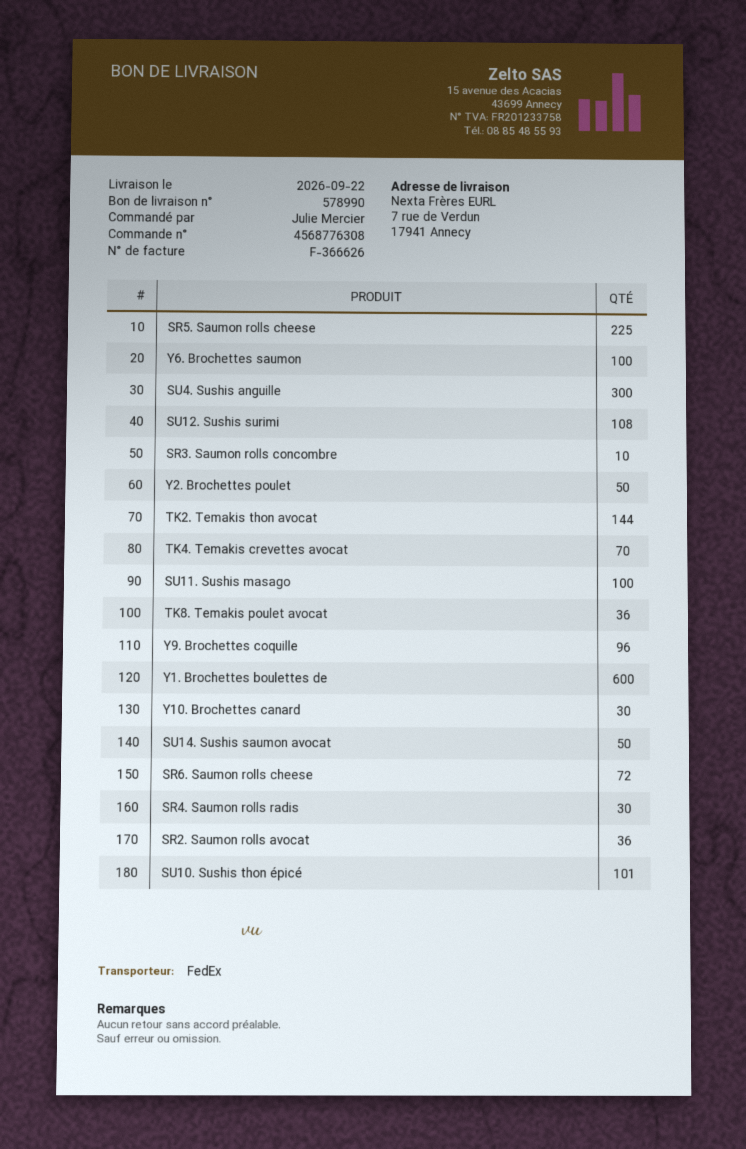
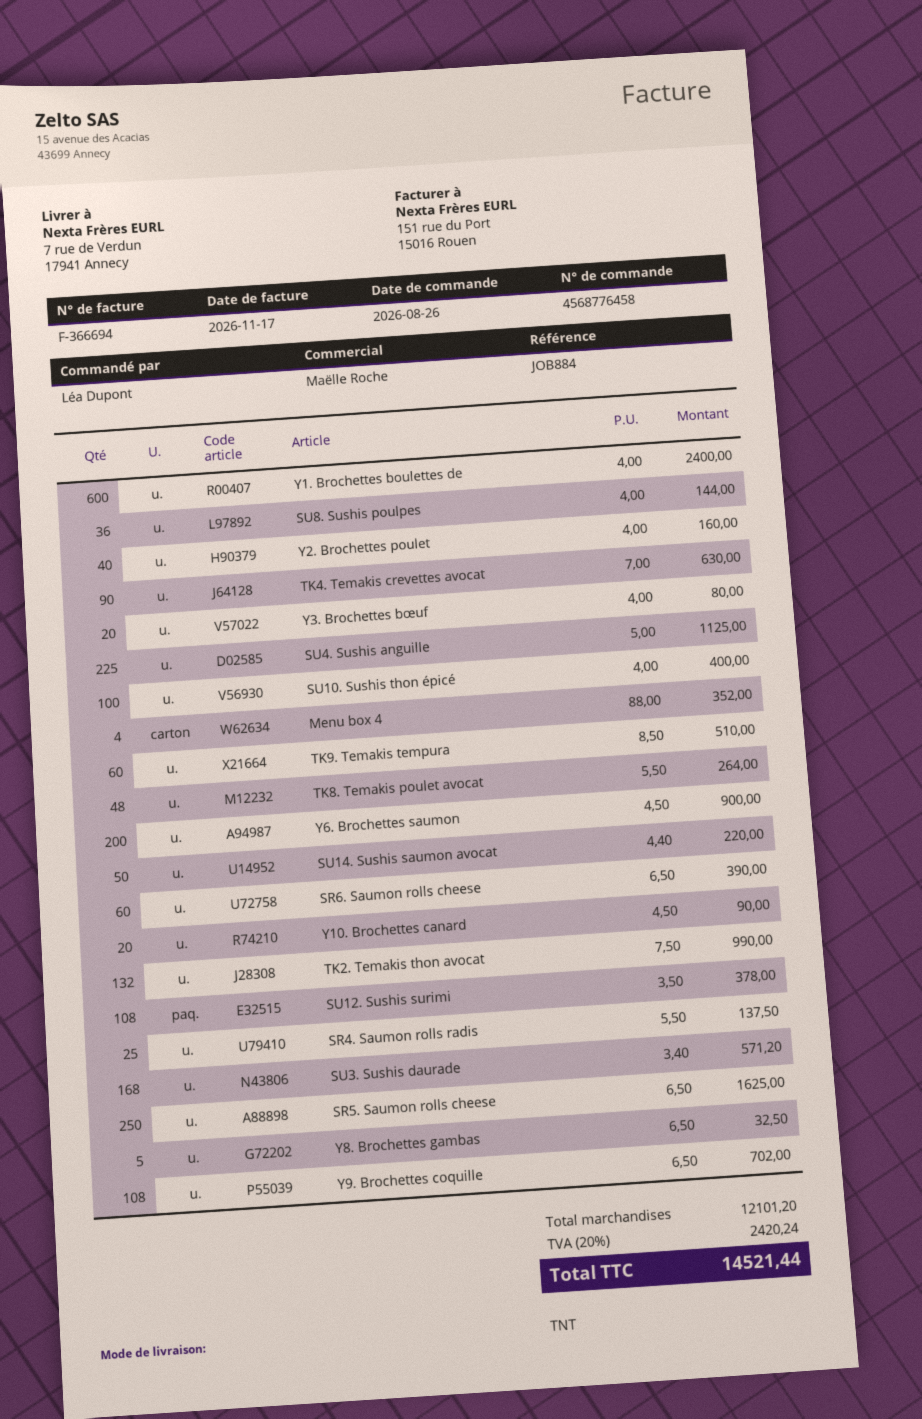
order number: 4568776308 -> 4568776458
invoice number: F-366626 -> F-366694
ordered by: Julie Mercier -> Léa Dupont
shipping method: FedEx -> TNT
SR5. Saumon rolls cheese: 225 -> 250
Y6. Brochettes saumon: 100 -> 200
SU4. Sushis anguille: 300 -> 225
SR3. Saumon rolls concombre: 10 -> none
Y2. Brochettes poulet: 50 -> 40
TK2. Temakis thon avocat: 144 -> 132
TK4. Temakis crevettes avocat: 70 -> 90
SU11. Sushis masago: 100 -> none
TK8. Temakis poulet avocat: 36 -> 48
Y9. Brochettes coquille: 96 -> 108
Y10. Brochettes canard: 30 -> 20
SR6. Saumon rolls cheese: 72 -> 60
SR4. Saumon rolls radis: 30 -> 25
SR2. Saumon rolls avocat: 36 -> none
SU10. Sushis thon épicé: 101 -> 100
SU8. Sushis poulpes: none -> 36
Y3. Brochettes bœuf: none -> 20
Menu box 4: none -> 4
TK9. Temakis tempura: none -> 60
SU3. Sushis daurade: none -> 168
Y8. Brochettes gambas: none -> 5

